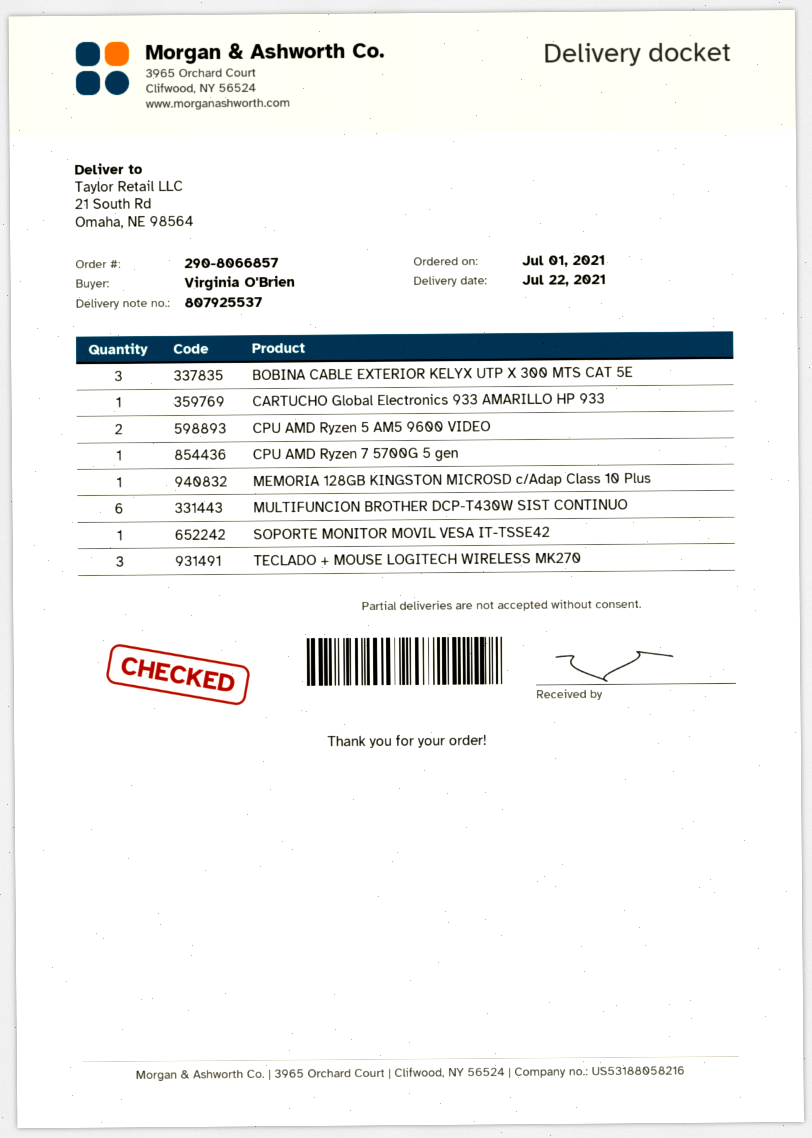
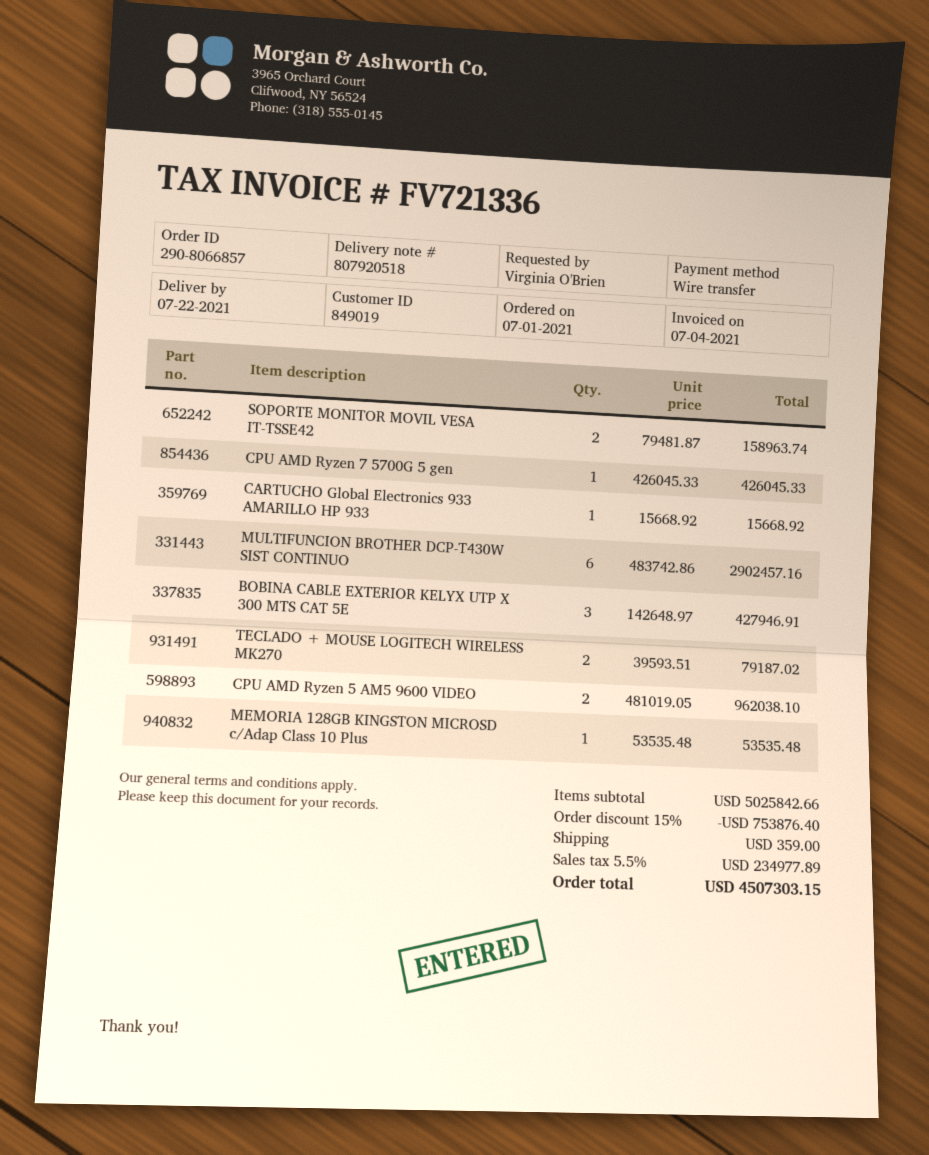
delivery note number: 807925537 -> 807920518
SOPORTE MONITOR MOVIL VESA IT-TSSE42: 1 -> 2
TECLADO + MOUSE LOGITECH WIRELESS MK270: 3 -> 2

